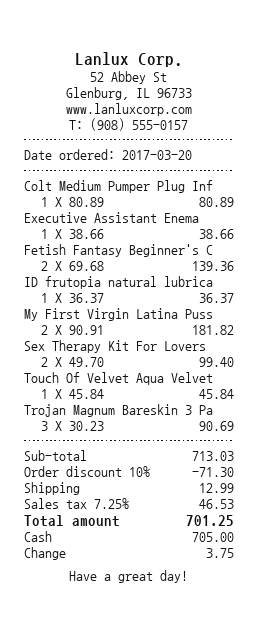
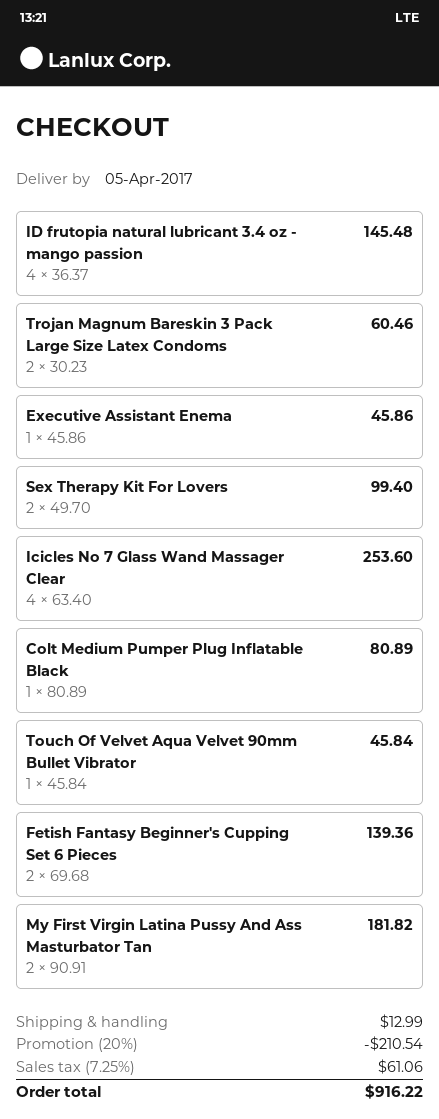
Executive Assistant Enema: 1 x 38.66 = 38.66 -> 1 x 45.86 = 45.86
ID frutopia natural lubrica: 1 x 36.37 = 36.37 -> 4 x 36.37 = 145.48
Trojan Magnum Bareskin 3 Pa: 3 x 30.23 = 90.69 -> 2 x 30.23 = 60.46
Icicles No 7 Glass Wand Massager Clear: none -> 4 x 63.40 = 253.60
discount: 10% = 71.30 -> 20% = 210.54
tax: 7.25% = 46.53 -> 7.25% = 61.06
total: 701.25 -> 916.22

